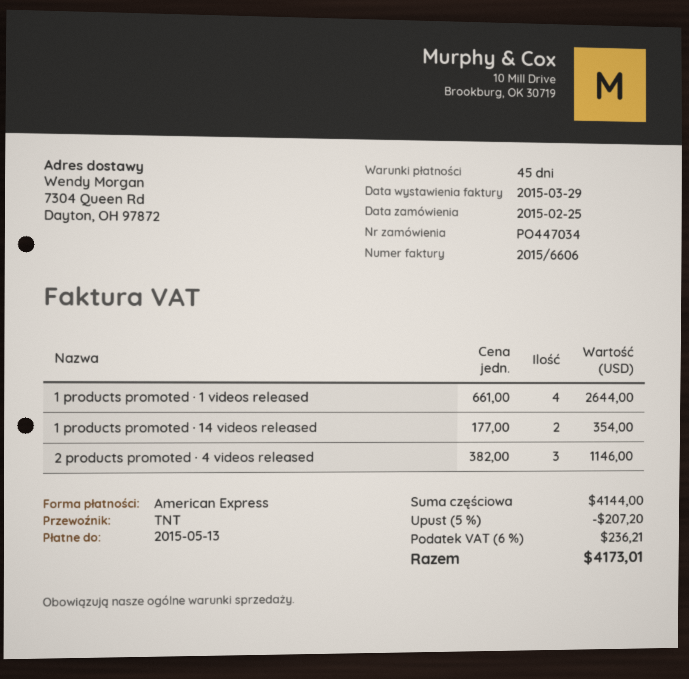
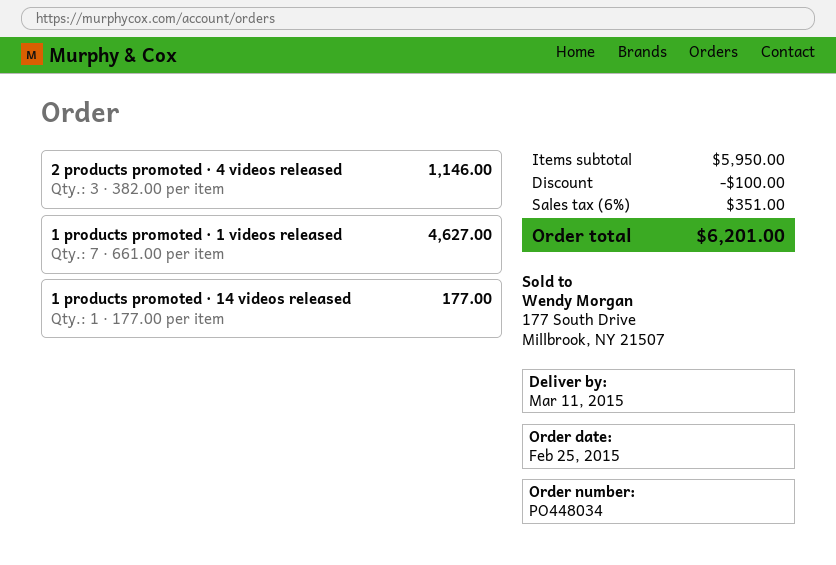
order number: PO447034 -> PO448034
1 products promoted · 1 videos released: 4 x 661.00 = 2644.00 -> 7 x 661.00 = 4627.00
1 products promoted · 14 videos released: 2 x 177.00 = 354.00 -> 1 x 177.00 = 177.00
subtotal: 4144.00 -> 5950.00
discount: 207.20 -> 100.00
tax: 6% = 236.21 -> 6% = 351.00
total: 4173.01 -> 6201.00

